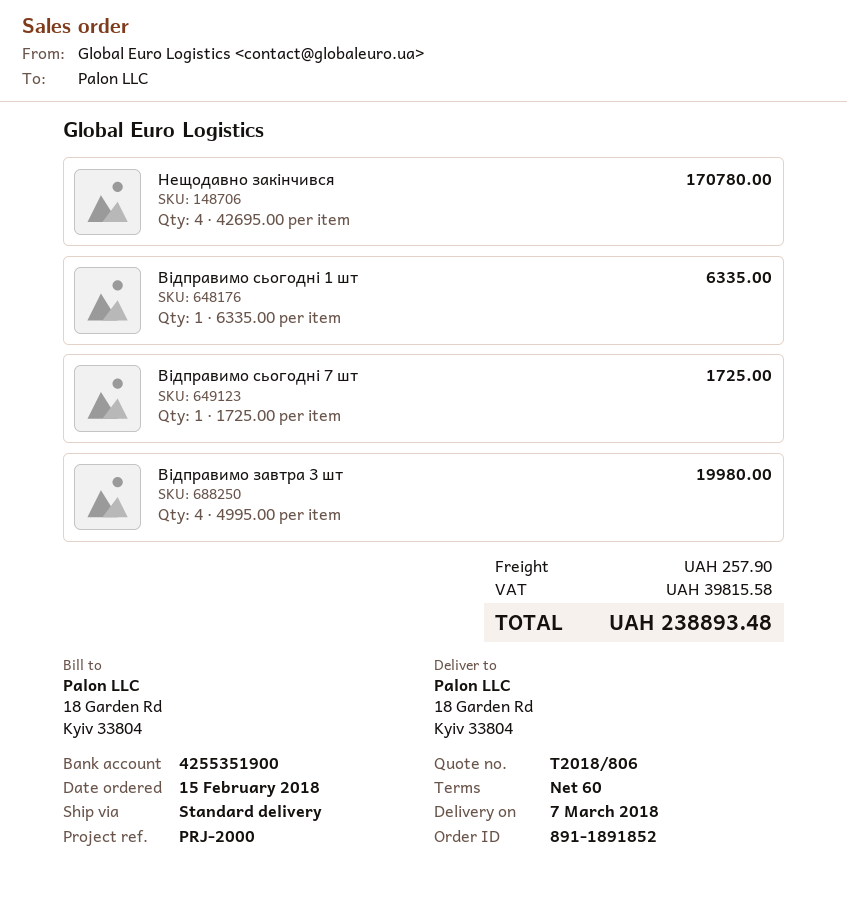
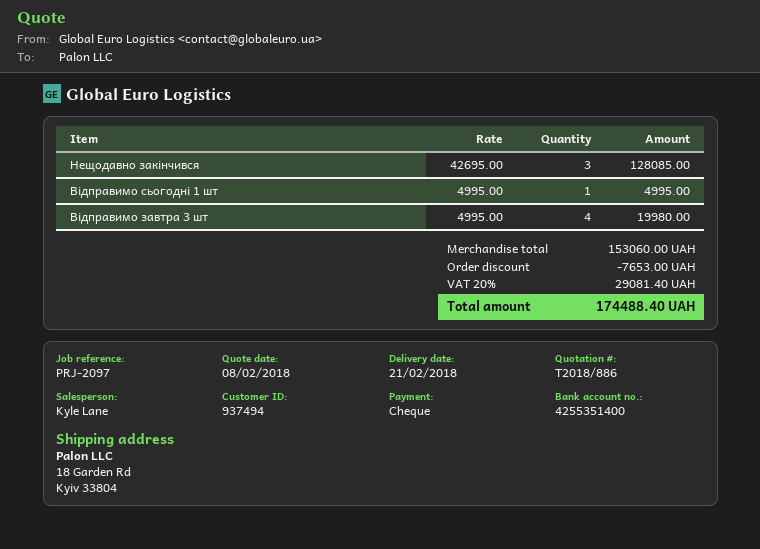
quote number: T2018/806 -> T2018/886
delivery date: 2018-03-07 -> 2018-02-21
reference: PRJ-2000 -> PRJ-2097
bank account: 4255351900 -> 4255351400
Нещодавно закінчився: 4 x 42695.00 = 170780.00 -> 3 x 42695.00 = 128085.00
Відправимо сьогодні 1 шт: 1 x 6335.00 = 6335.00 -> 1 x 4995.00 = 4995.00
Відправимо сьогодні 7 шт: 1 x 1725.00 = 1725.00 -> none
discount: none -> 7653.00
shipping: 257.90 -> none
tax: 39815.58 -> 29081.40
total: 238893.48 -> 174488.40

